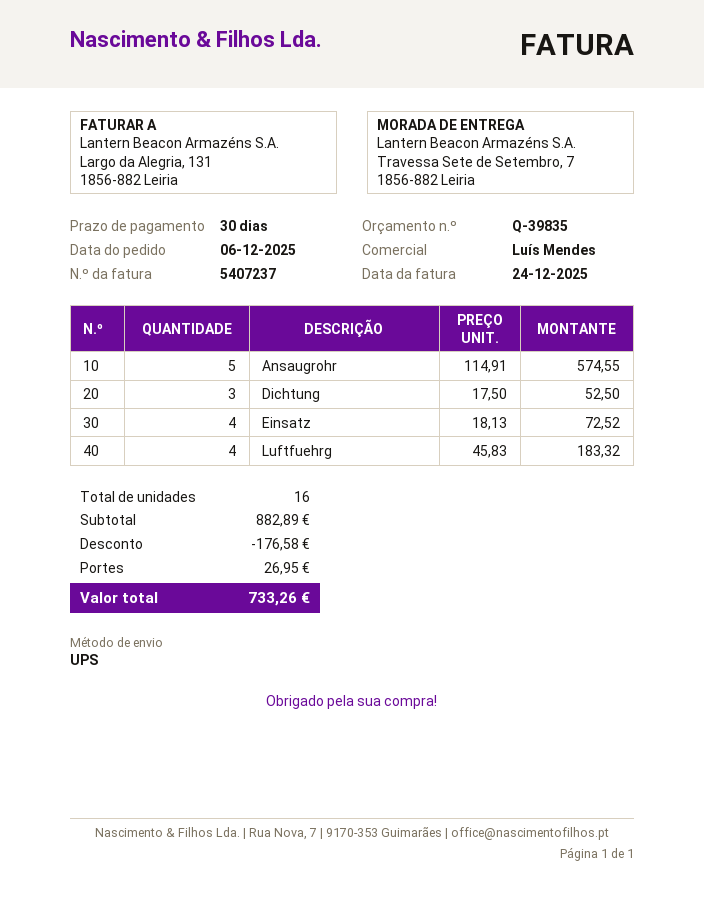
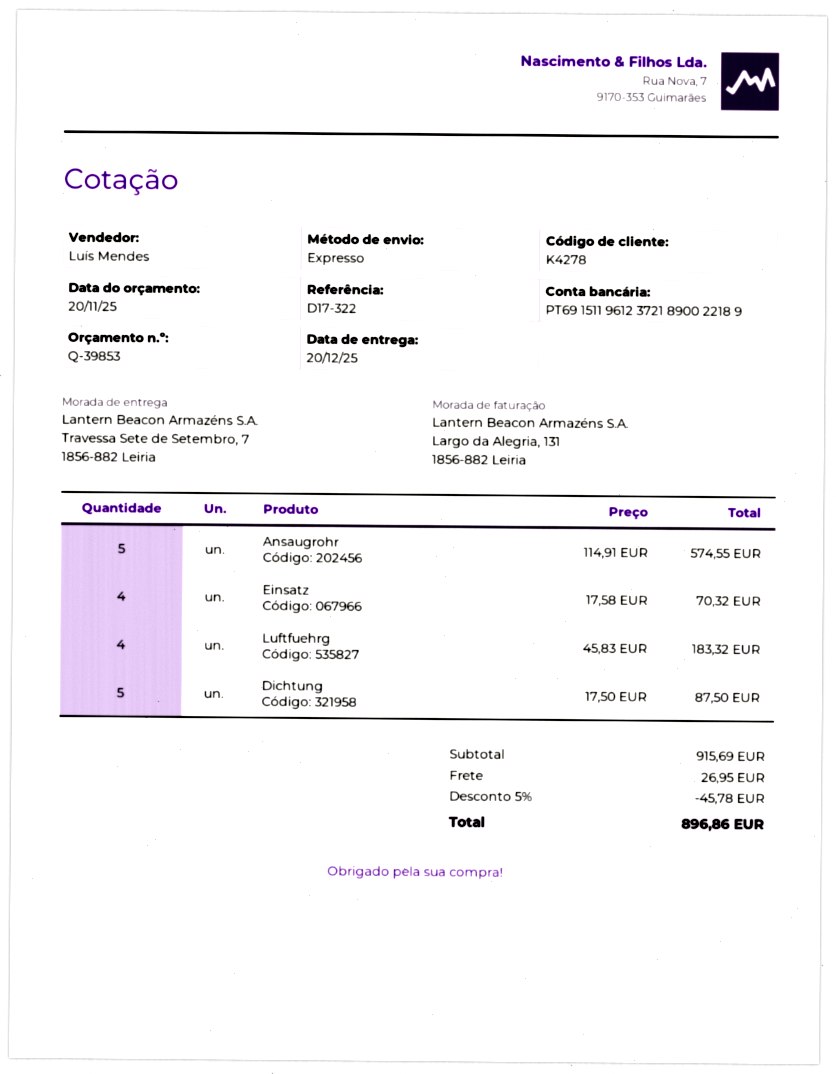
quote number: Q-39835 -> Q-39853
shipping method: UPS -> express
Dichtung: 3 x 17.50 = 52.50 -> 5 x 17.50 = 87.50
Einsatz: 4 x 18.13 = 72.52 -> 4 x 17.58 = 70.32
subtotal: 882.89 -> 915.69
discount: 176.58 -> 45.78
total: 733.26 -> 896.86

